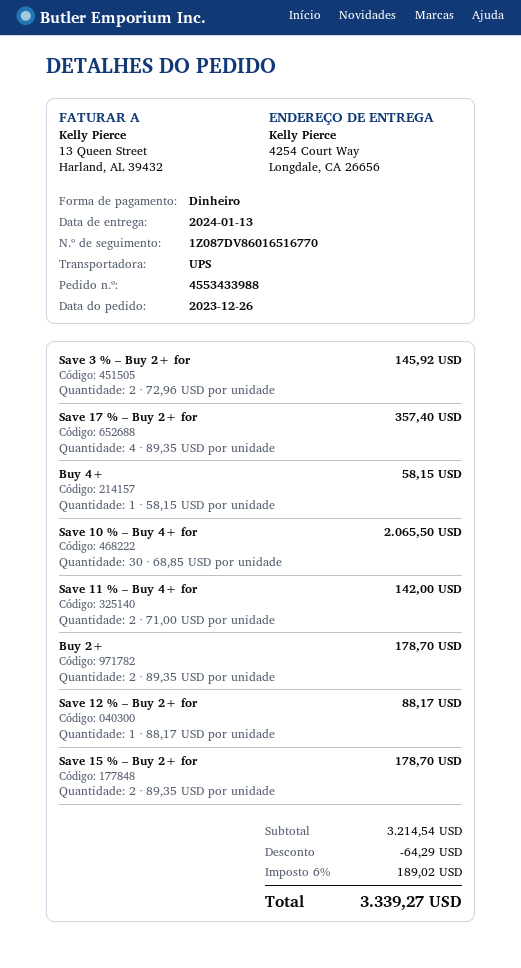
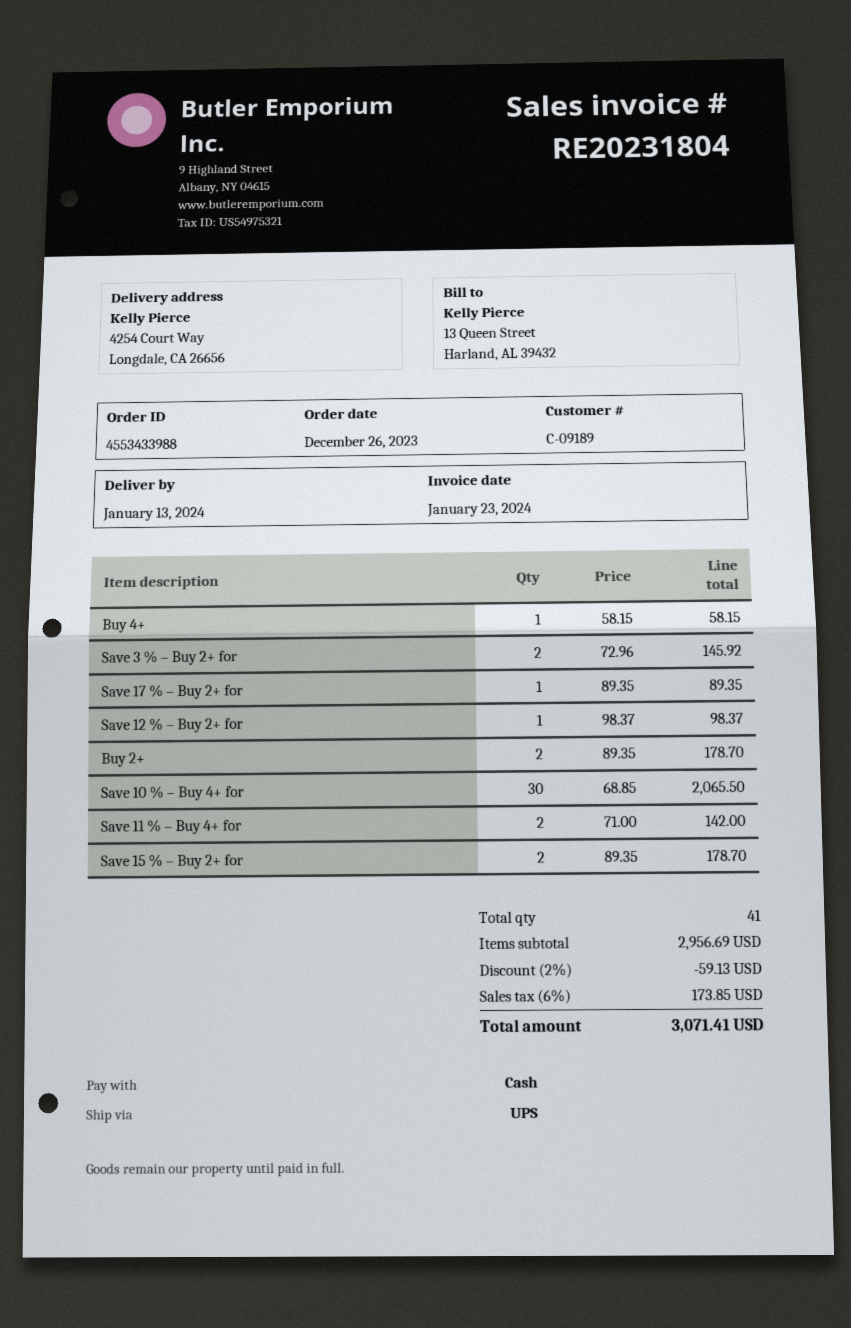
Save 17 % – Buy 2+ for: 4 x 89.35 = 357.40 -> 1 x 89.35 = 89.35
Save 12 % – Buy 2+ for: 1 x 88.17 = 88.17 -> 1 x 98.37 = 98.37
subtotal: 3214.54 -> 2956.69
discount: 64.29 -> 59.13
tax: 6% = 189.02 -> 6% = 173.85
total: 3339.27 -> 3071.41

